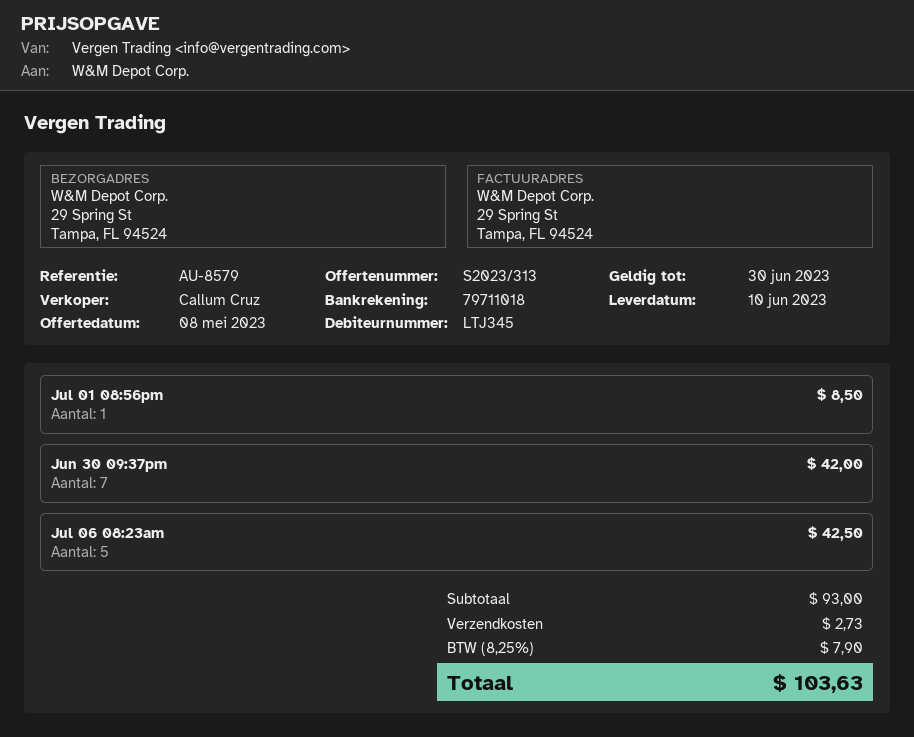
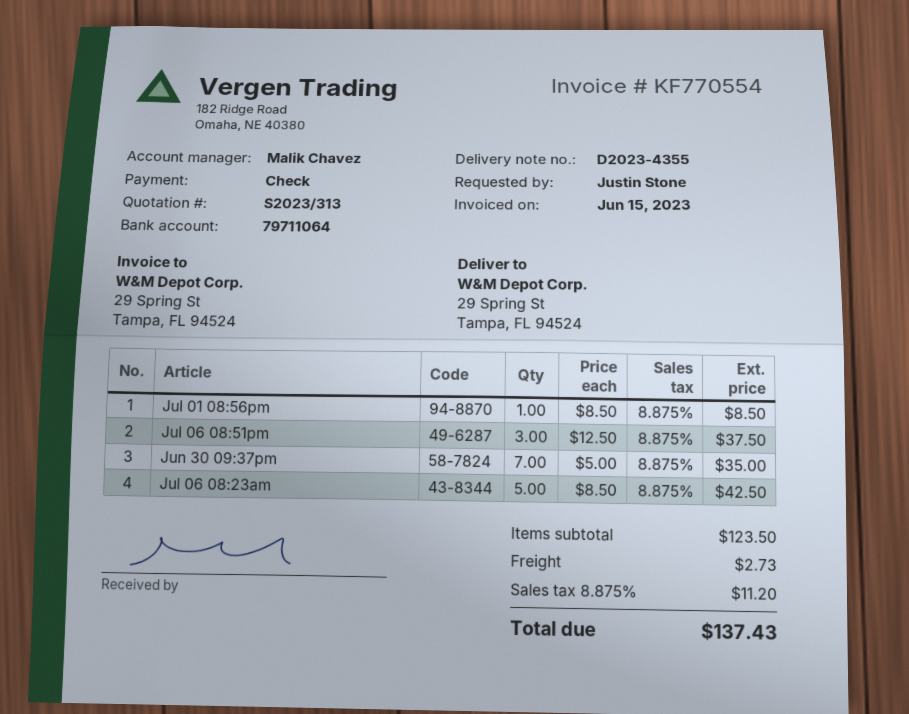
sales rep: Callum Cruz -> Malik Chavez
bank account: 79711018 -> 79711064
Jun 30 09:37pm: 7 for 42.00 -> 7 for 35.00
Jul 06 08:51pm: none -> 3 for 37.50
subtotal: 93.00 -> 123.50
tax: 8.25% = 7.90 -> 8.875% = 11.20
total: 103.63 -> 137.43

